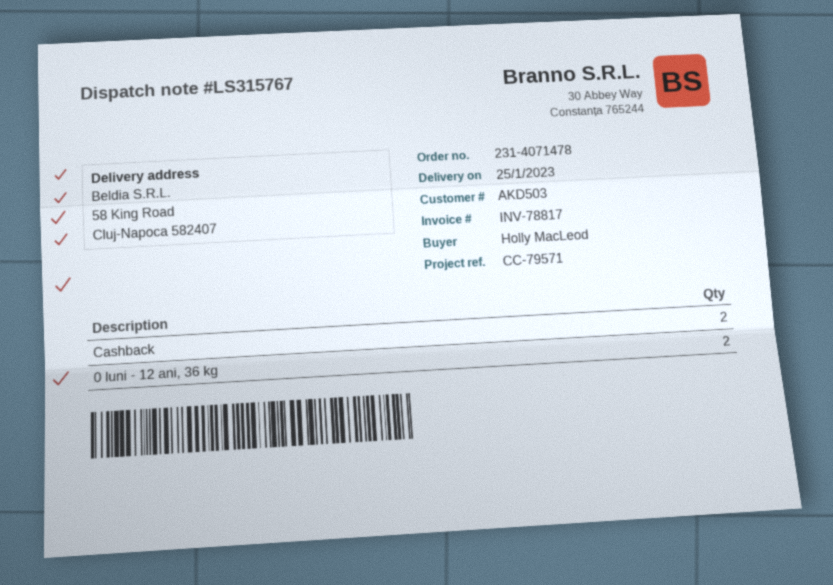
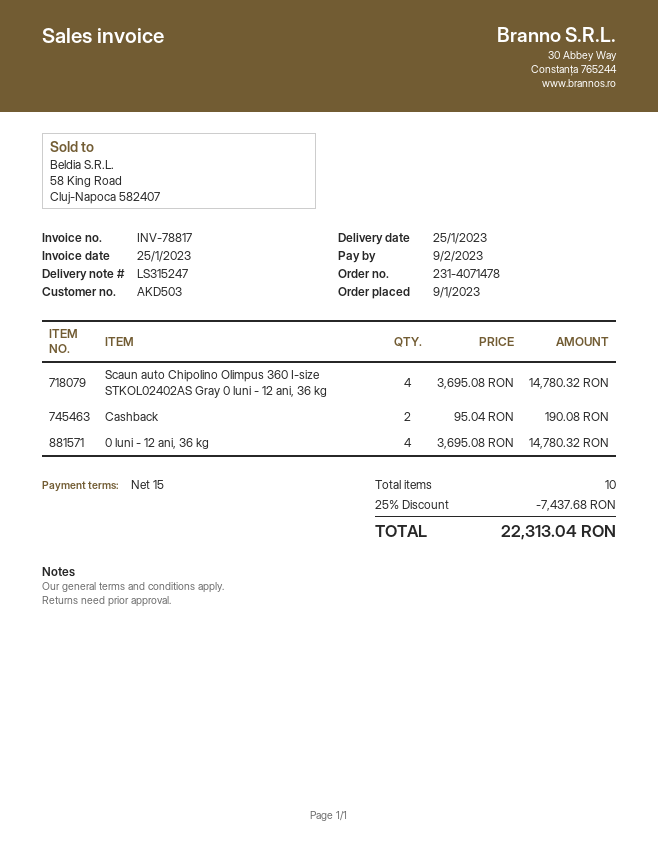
delivery note number: LS315767 -> LS315247
0 luni - 12 ani, 36 kg: 2 -> 4
Scaun auto Chipolino Olimpus 360 I-size STKOL02402AS Gray 0 luni - 12 ani, 36 kg: none -> 4

